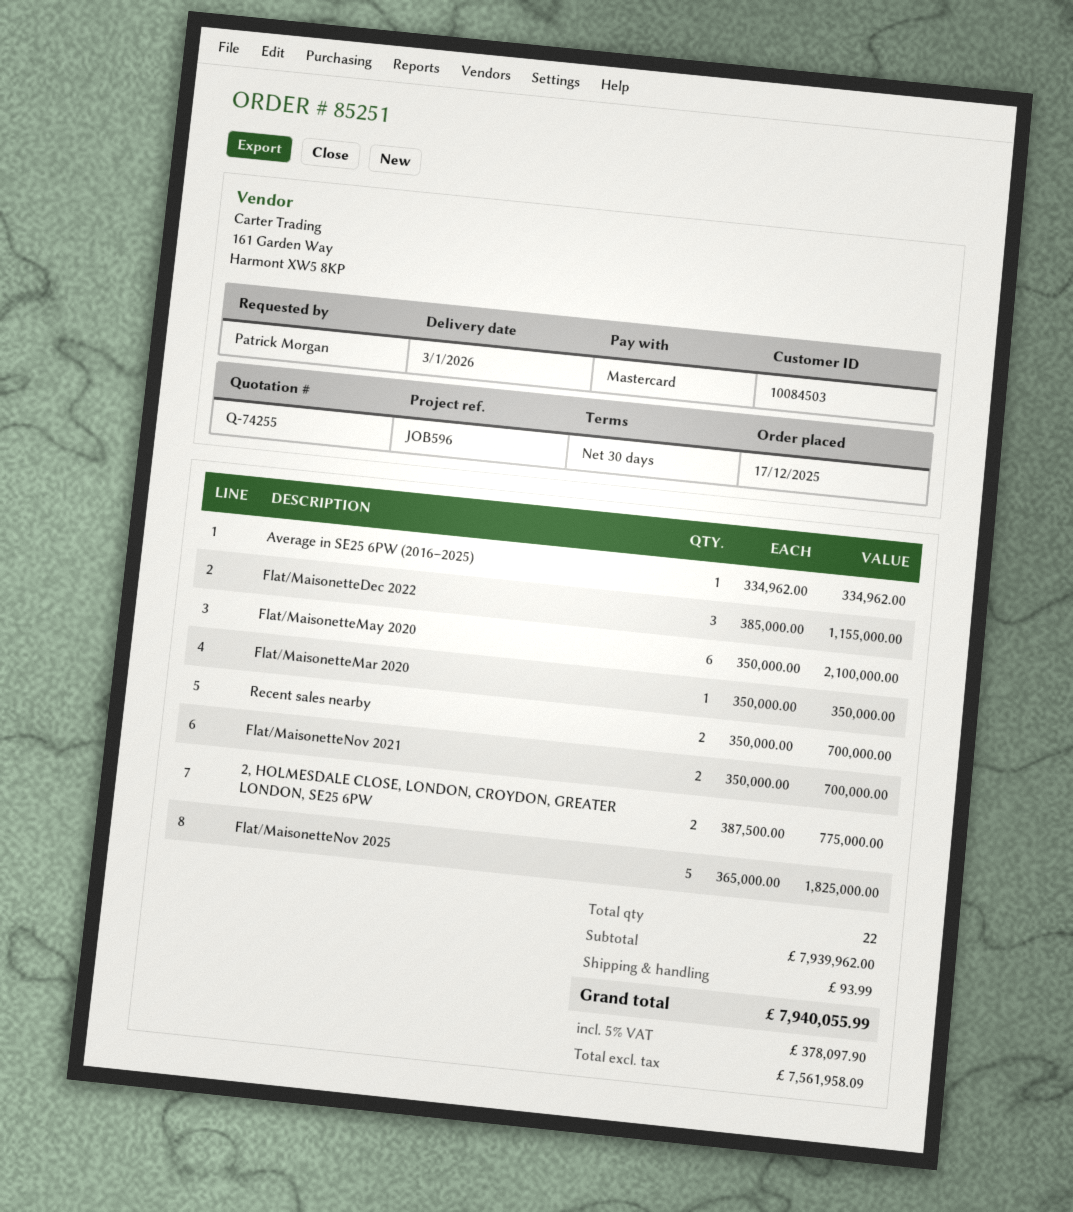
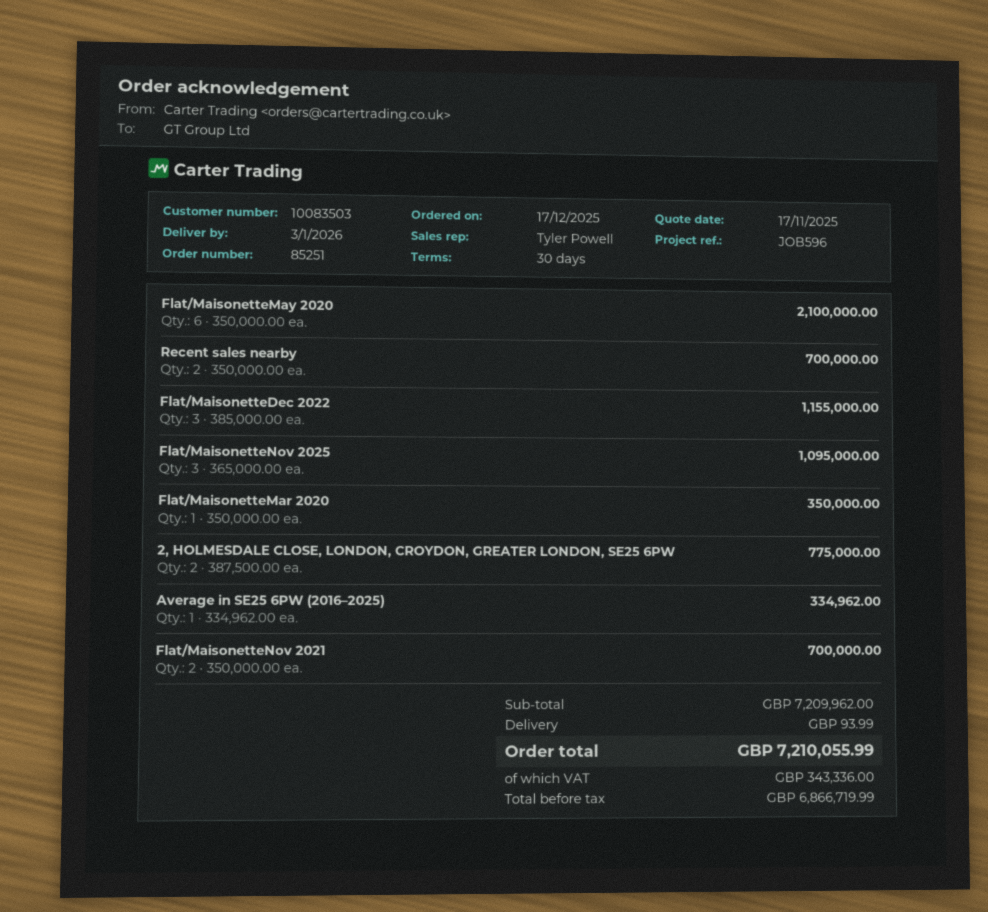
customer number: 10084503 -> 10083503
Flat/MaisonetteNov 2025: 5 x 365000.00 = 1825000.00 -> 3 x 365000.00 = 1095000.00
subtotal: 7939962.00 -> 7209962.00
net: 7561958.09 -> 6866719.99
tax: 378097.90 -> 343336.00
total: 7940055.99 -> 7210055.99

